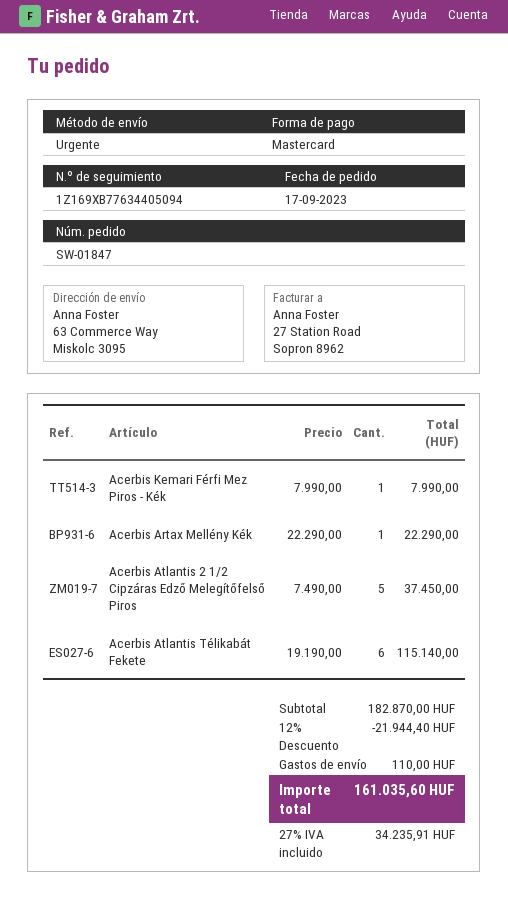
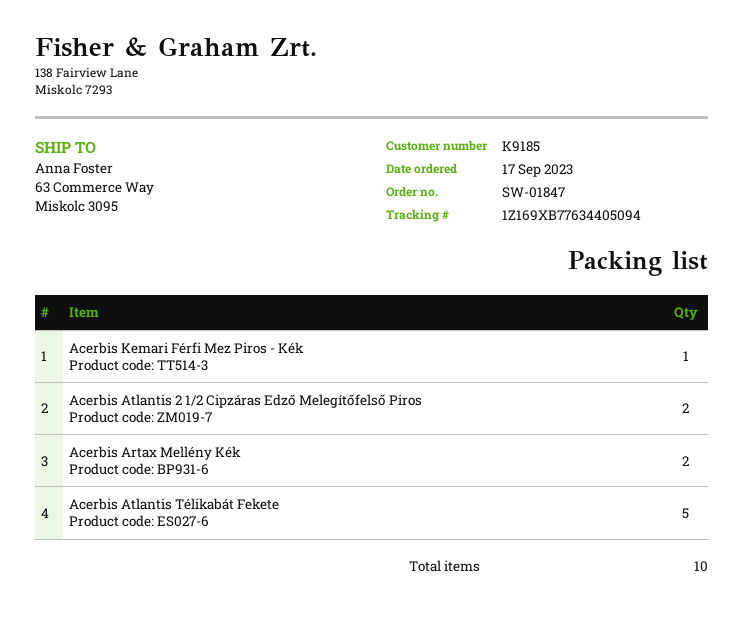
Acerbis Artax Mellény Kék: 1 -> 2
Acerbis Atlantis 2 1/2 Cipzáras Edző Melegítőfelső Piros: 5 -> 2
Acerbis Atlantis Télikabát Fekete: 6 -> 5

